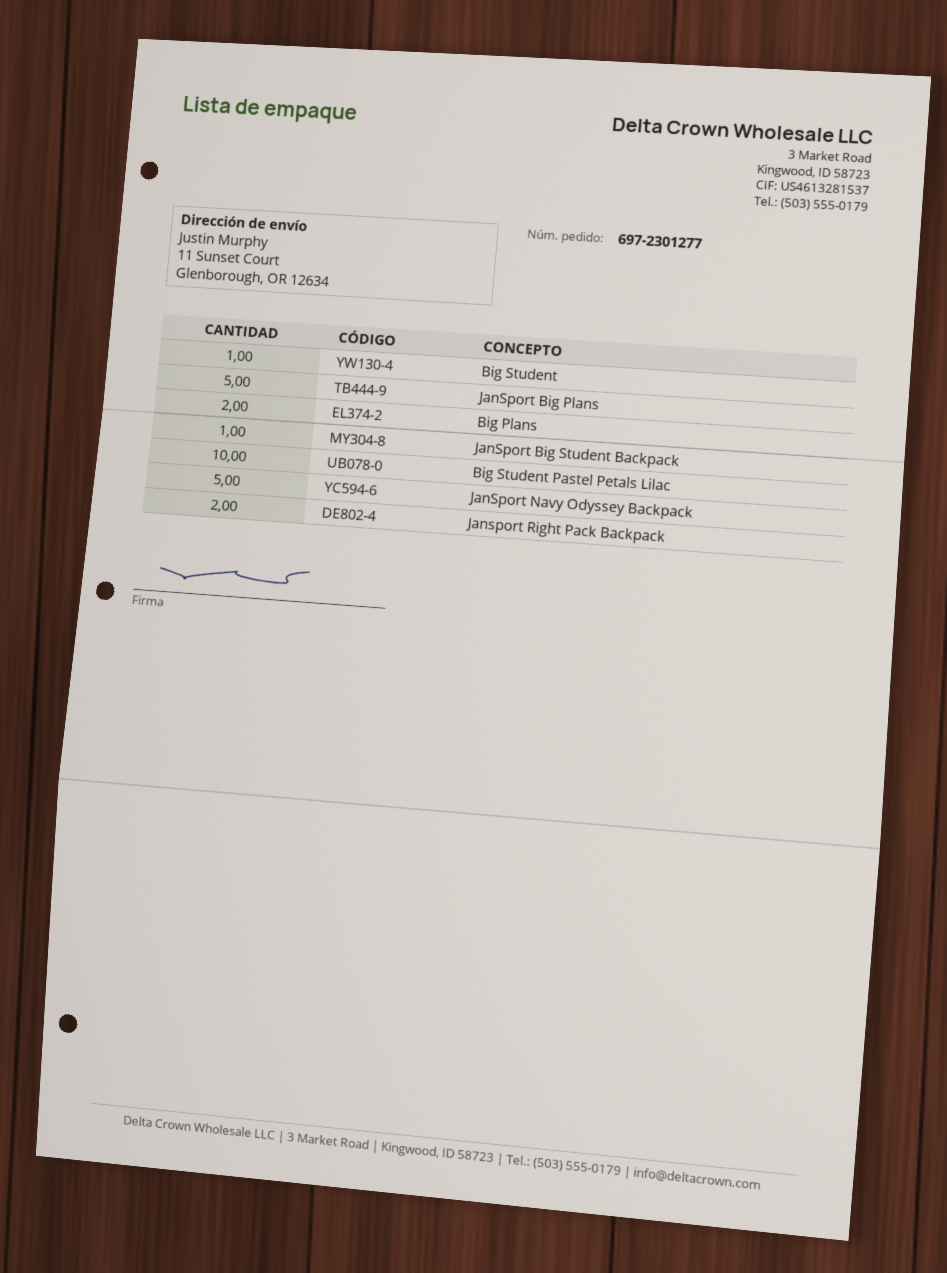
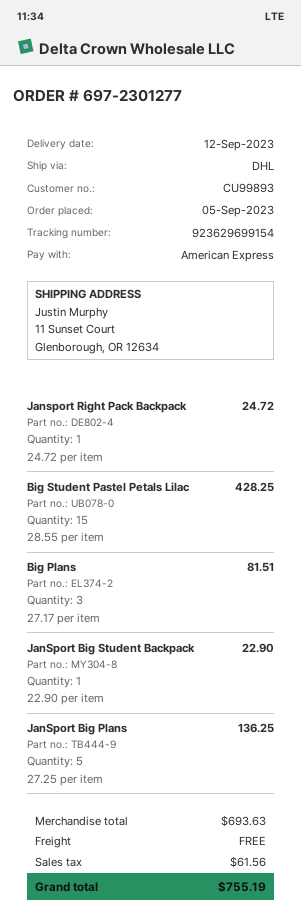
Big Student: 1 -> none
Big Plans: 2 -> 3
Big Student Pastel Petals Lilac: 10 -> 15
JanSport Navy Odyssey Backpack: 5 -> none
Jansport Right Pack Backpack: 2 -> 1

